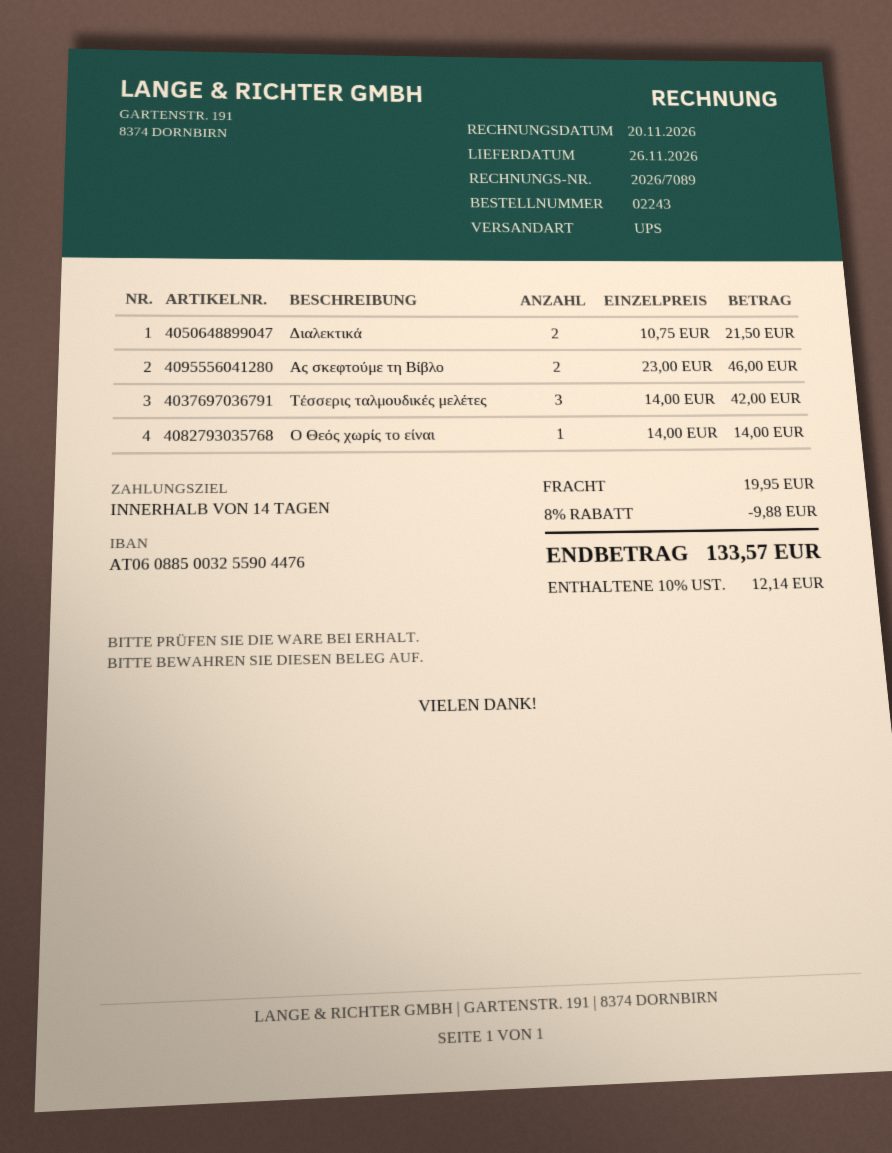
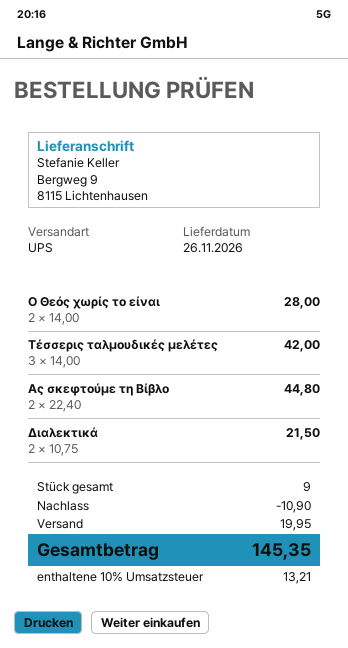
Ας σκεφτούμε τη Βίβλο: 2 x 23.00 = 46.00 -> 2 x 22.40 = 44.80
Ο Θεός χωρίς το είναι: 1 x 14.00 = 14.00 -> 2 x 14.00 = 28.00
discount: 9.88 -> 10.90
tax: 10% = 12.14 -> 10% = 13.21
total: 133.57 -> 145.35

